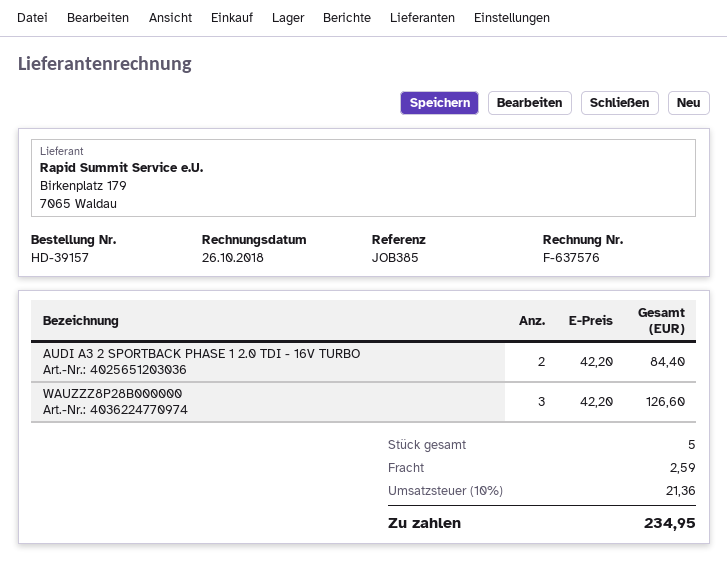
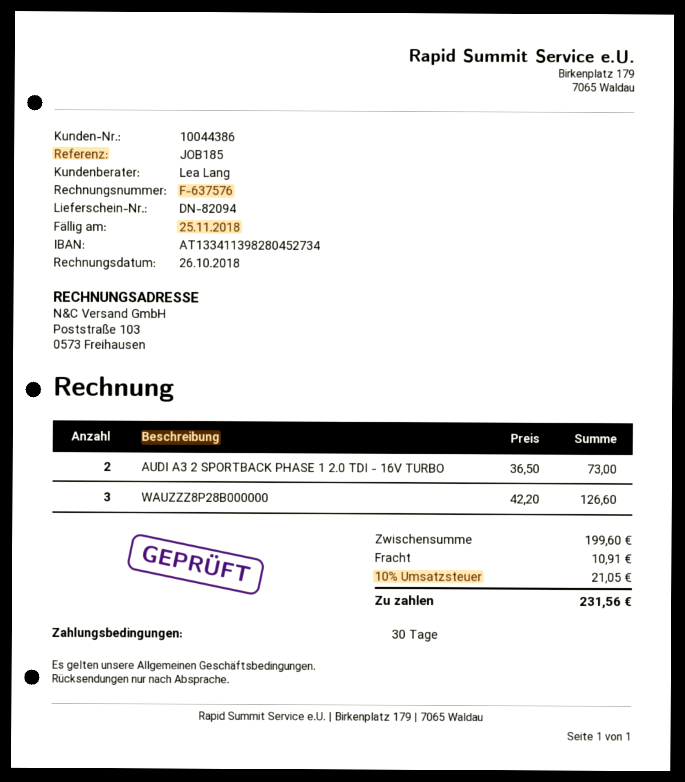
reference: JOB385 -> JOB185
AUDI A3 2 SPORTBACK PHASE 1 2.0 TDI - 16V TURBO: 2 x 42.20 = 84.40 -> 2 x 36.50 = 73.00
shipping: 2.59 -> 10.91
tax: 10% = 21.36 -> 10% = 21.05
total: 234.95 -> 231.56

